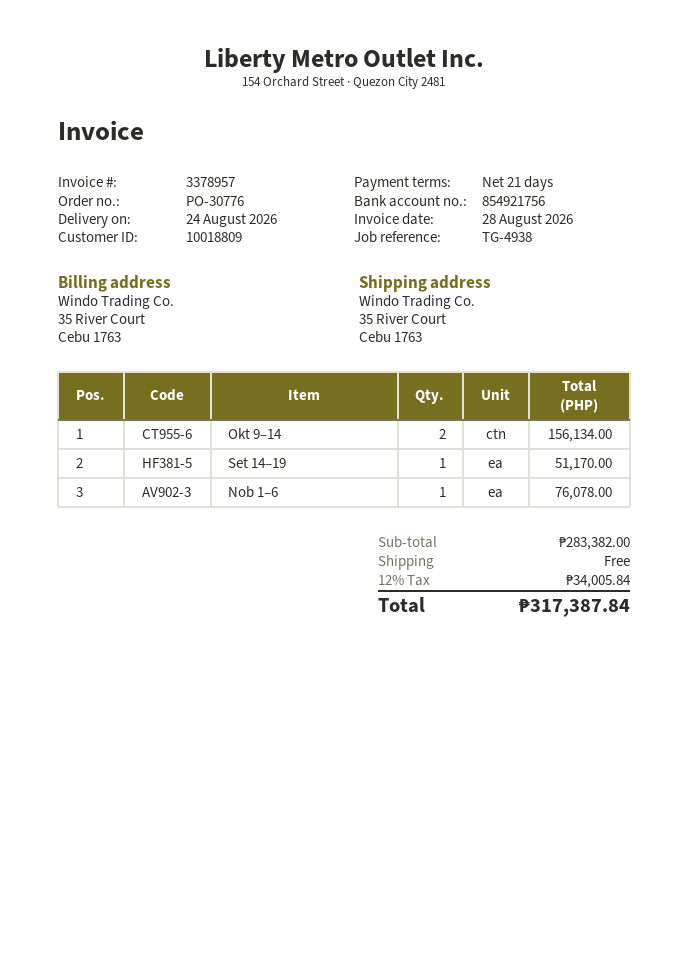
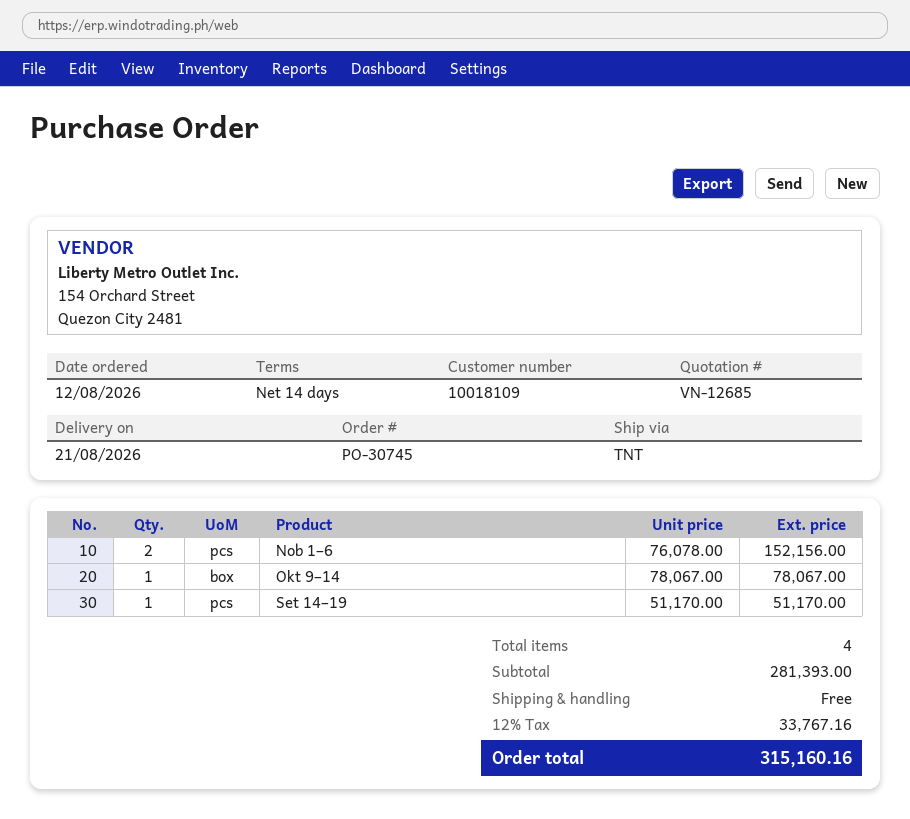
order number: PO-30776 -> PO-30745
delivery date: 2026-08-24 -> 2026-08-21
payment terms: 21 days -> 14 days
customer number: 10018809 -> 10018109
Okt 9–14: 2 for 156134.00 -> 1 for 78067.00
Nob 1–6: 1 for 76078.00 -> 2 for 152156.00
subtotal: 283382.00 -> 281393.00
tax: 12% = 34005.84 -> 12% = 33767.16
total: 317387.84 -> 315160.16

